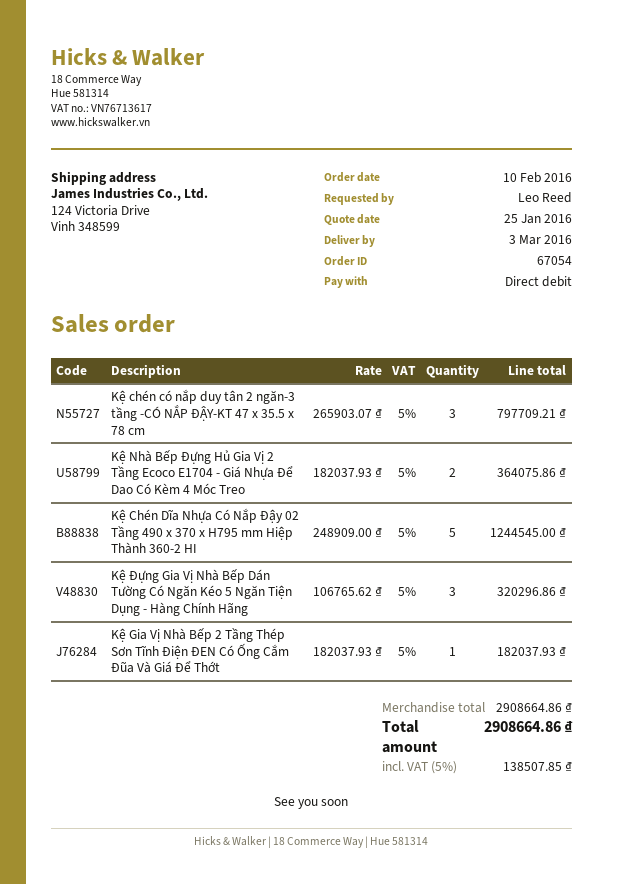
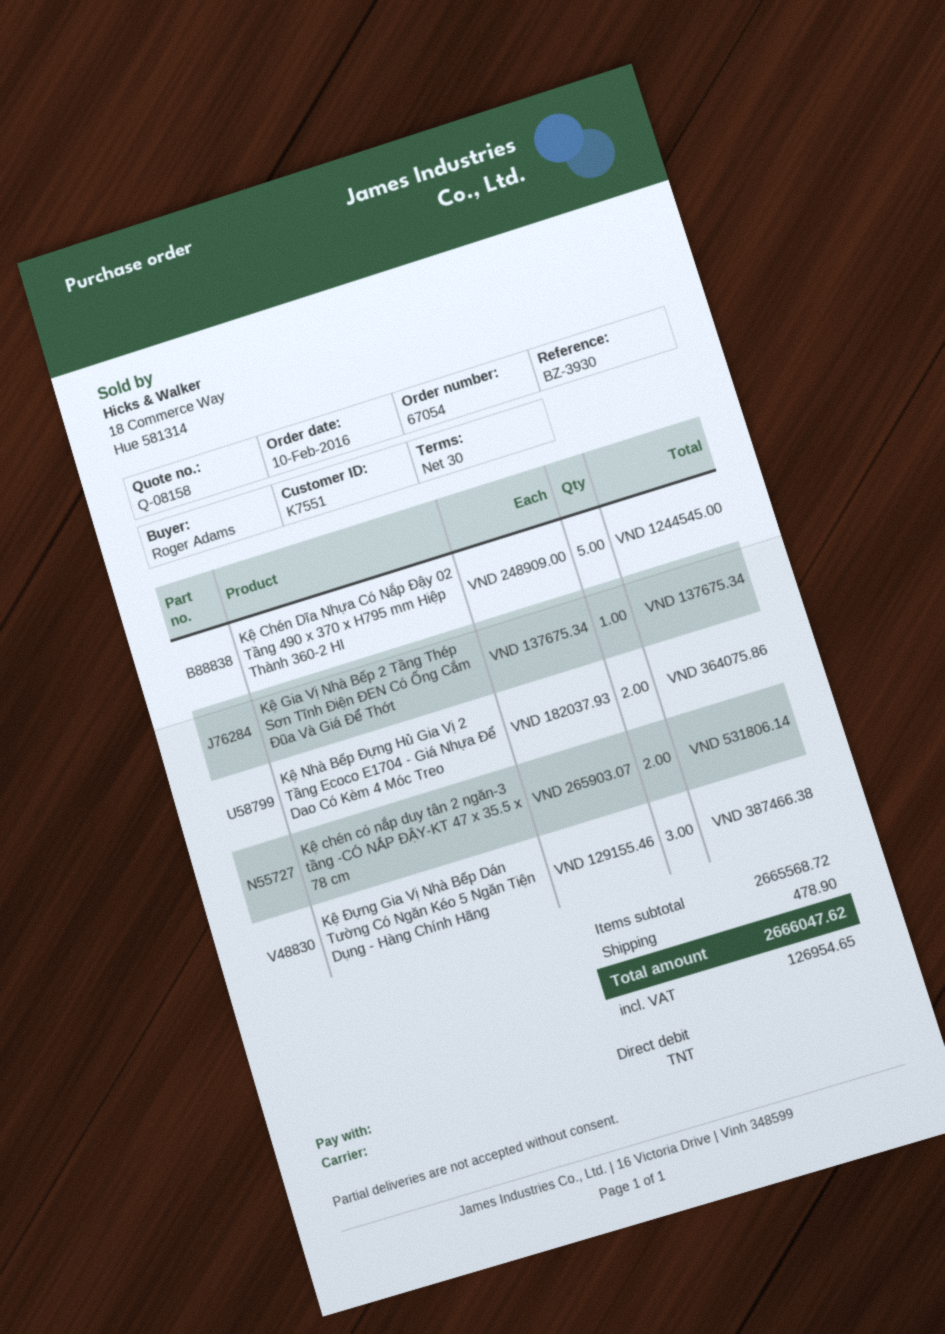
ordered by: Leo Reed -> Roger Adams
Kệ chén có nắp duy tân 2 ngăn-3 tầng -CÓ NẮP ĐẬY-KT 47 x 35.5 x 78 cm: 3 x 265903.07 = 797709.21 -> 2 x 265903.07 = 531806.14
Kệ Đựng Gia Vị Nhà Bếp Dán Tường Có Ngăn Kéo 5 Ngăn Tiện Dụng - Hàng Chính Hãng: 3 x 106765.62 = 320296.86 -> 3 x 129155.46 = 387466.38
Kệ Gia Vị Nhà Bếp 2 Tầng Thép Sơn Tĩnh Điện ĐEN Có Ống Cắm Đũa Và Giá Để Thớt: 1 x 182037.93 = 182037.93 -> 1 x 137675.34 = 137675.34
subtotal: 2908664.86 -> 2665568.72
shipping: none -> 478.90
tax: 138507.85 -> 126954.65
total: 2908664.86 -> 2666047.62

